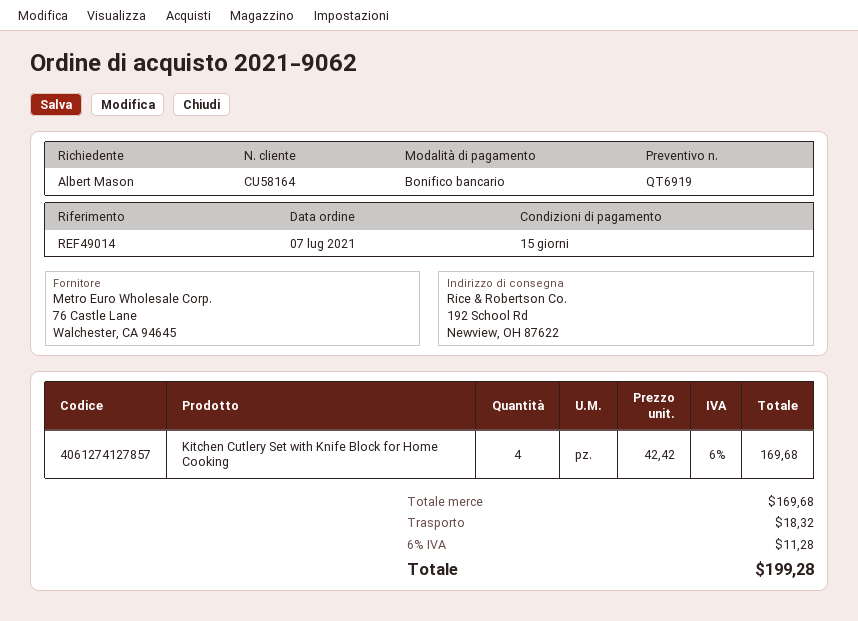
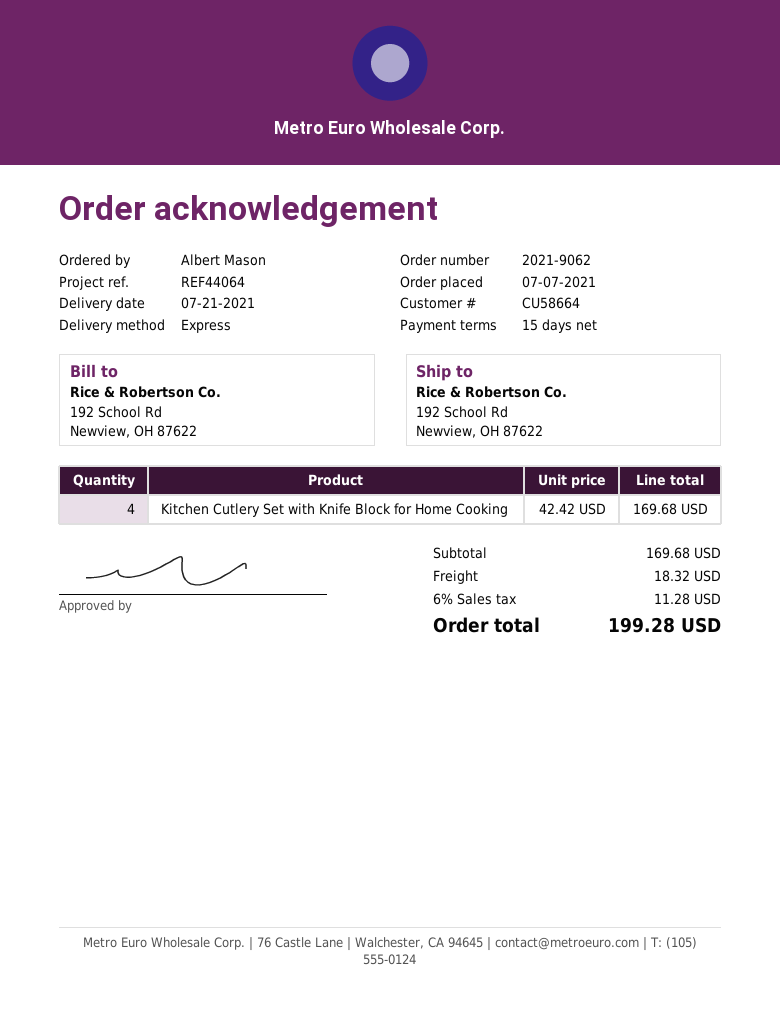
customer number: CU58164 -> CU58664
reference: REF49014 -> REF44064

